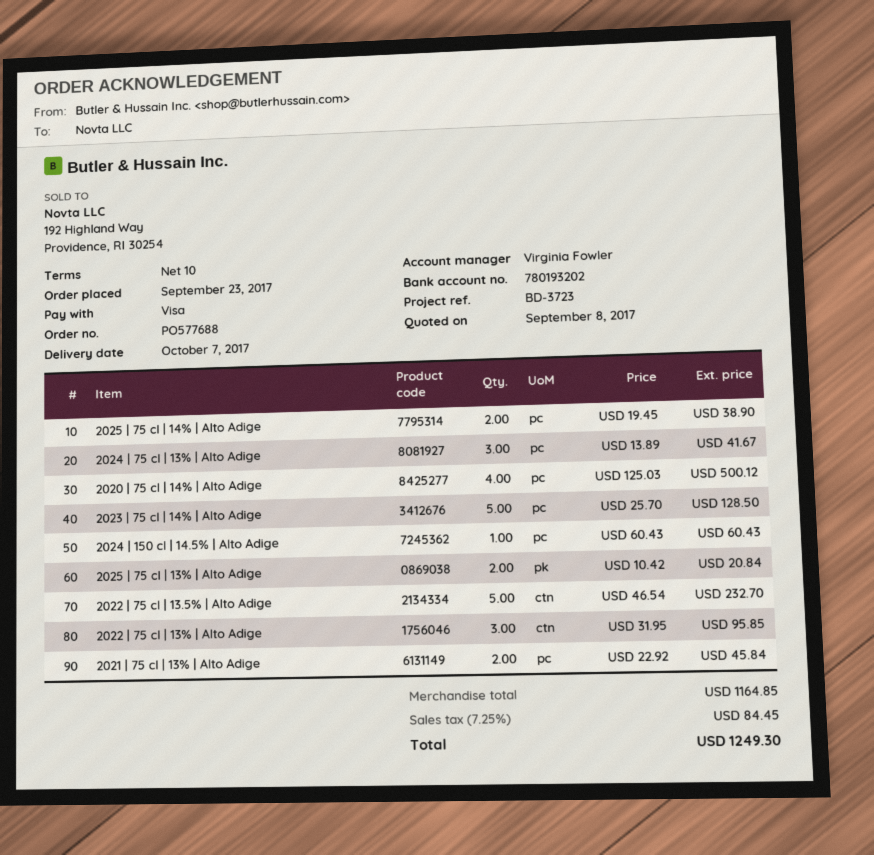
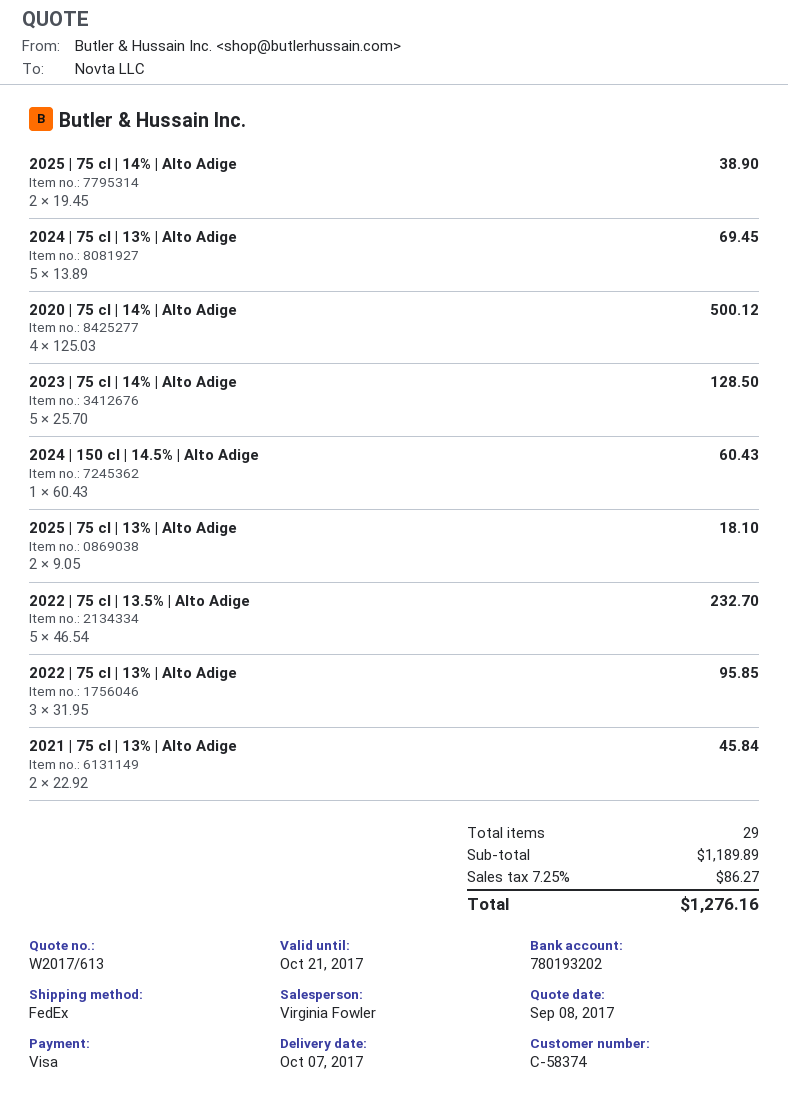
2024 | 75 cl | 13% | Alto Adige: 3 x 13.89 = 41.67 -> 5 x 13.89 = 69.45
2025 | 75 cl | 13% | Alto Adige: 2 x 10.42 = 20.84 -> 2 x 9.05 = 18.10
subtotal: 1164.85 -> 1189.89
tax: 7.25% = 84.45 -> 7.25% = 86.27
total: 1249.30 -> 1276.16

